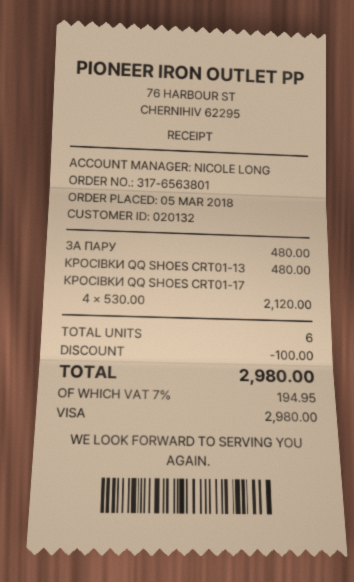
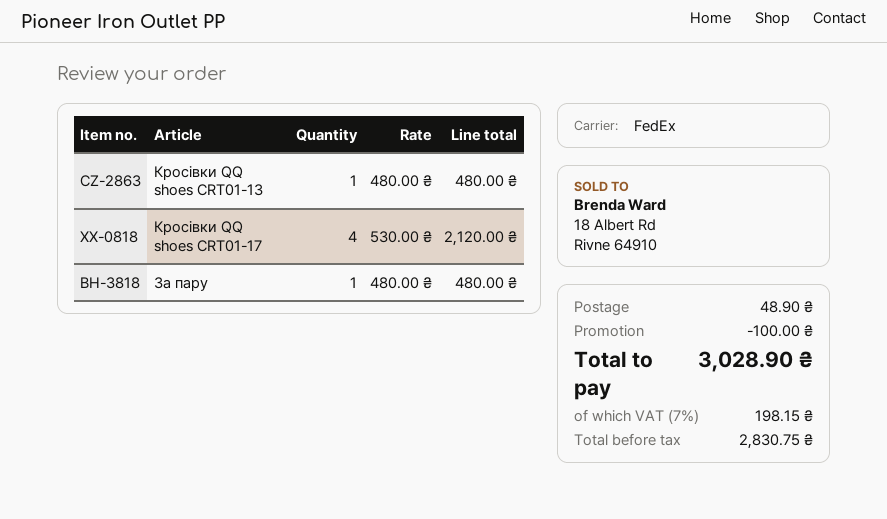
shipping: none -> 48.90
tax: 7% = 194.95 -> 7% = 198.15
total: 2980.00 -> 3028.90

